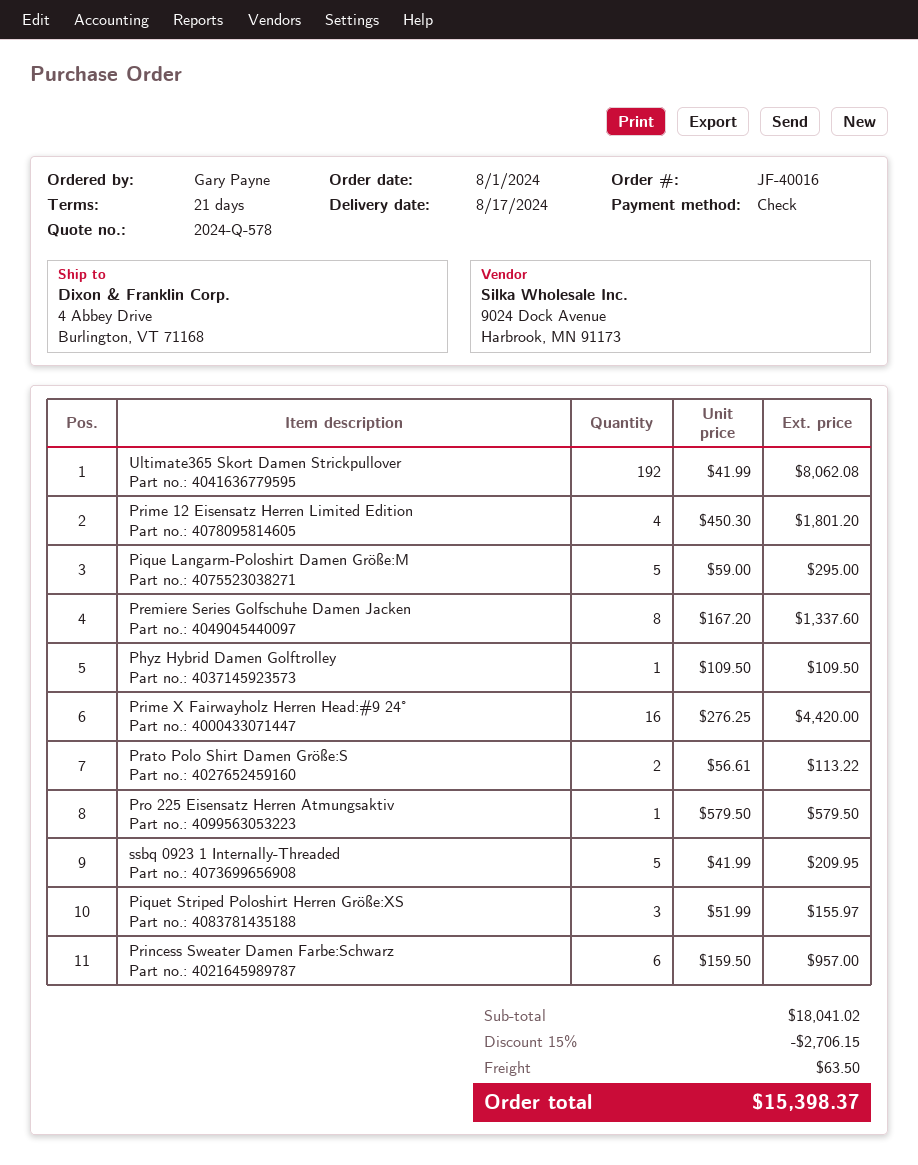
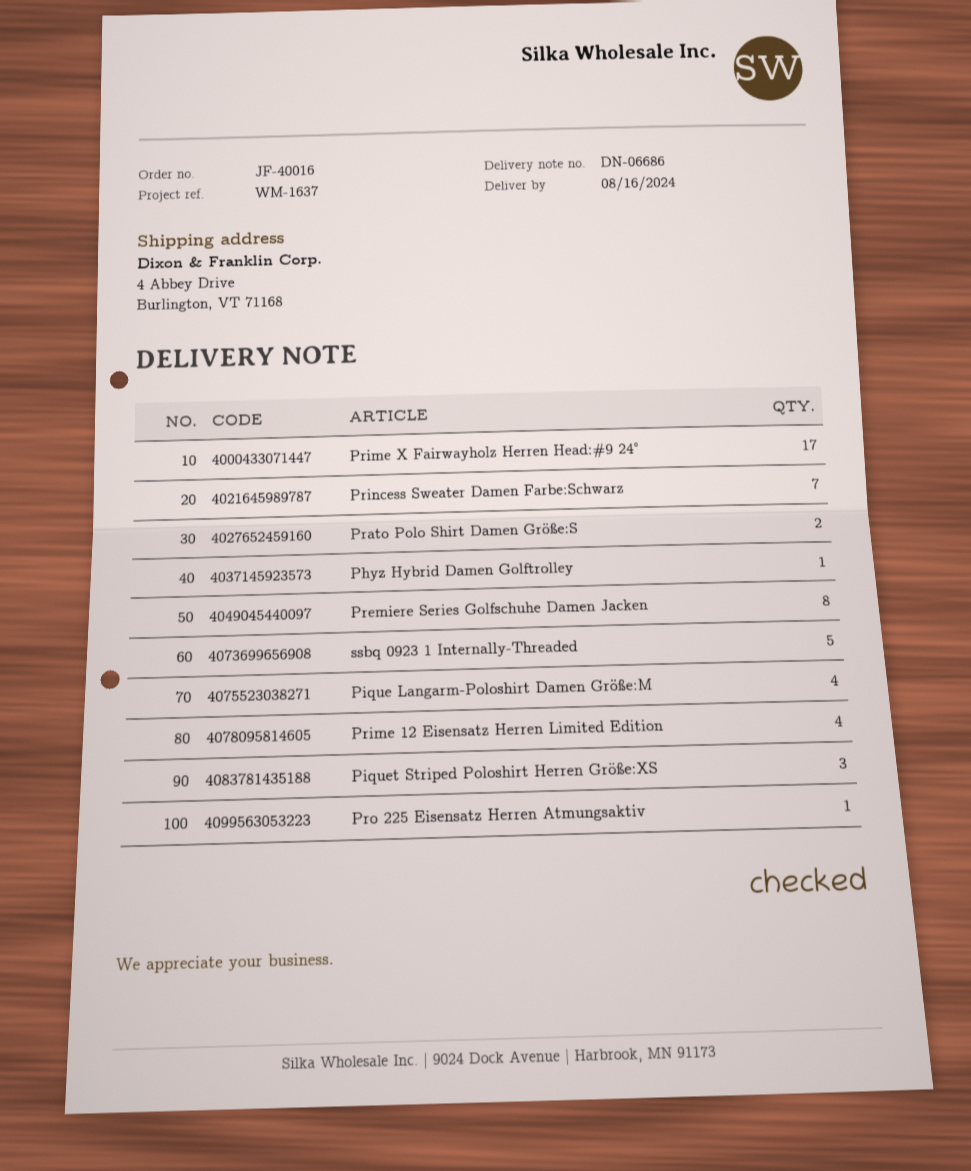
delivery date: 2024-08-17 -> 2024-08-16
Ultimate365 Skort Damen Strickpullover: 192 -> none
Pique Langarm-Poloshirt Damen Größe:M: 5 -> 4
Prime X Fairwayholz Herren Head:#9 24°: 16 -> 17
Princess Sweater Damen Farbe:Schwarz: 6 -> 7

